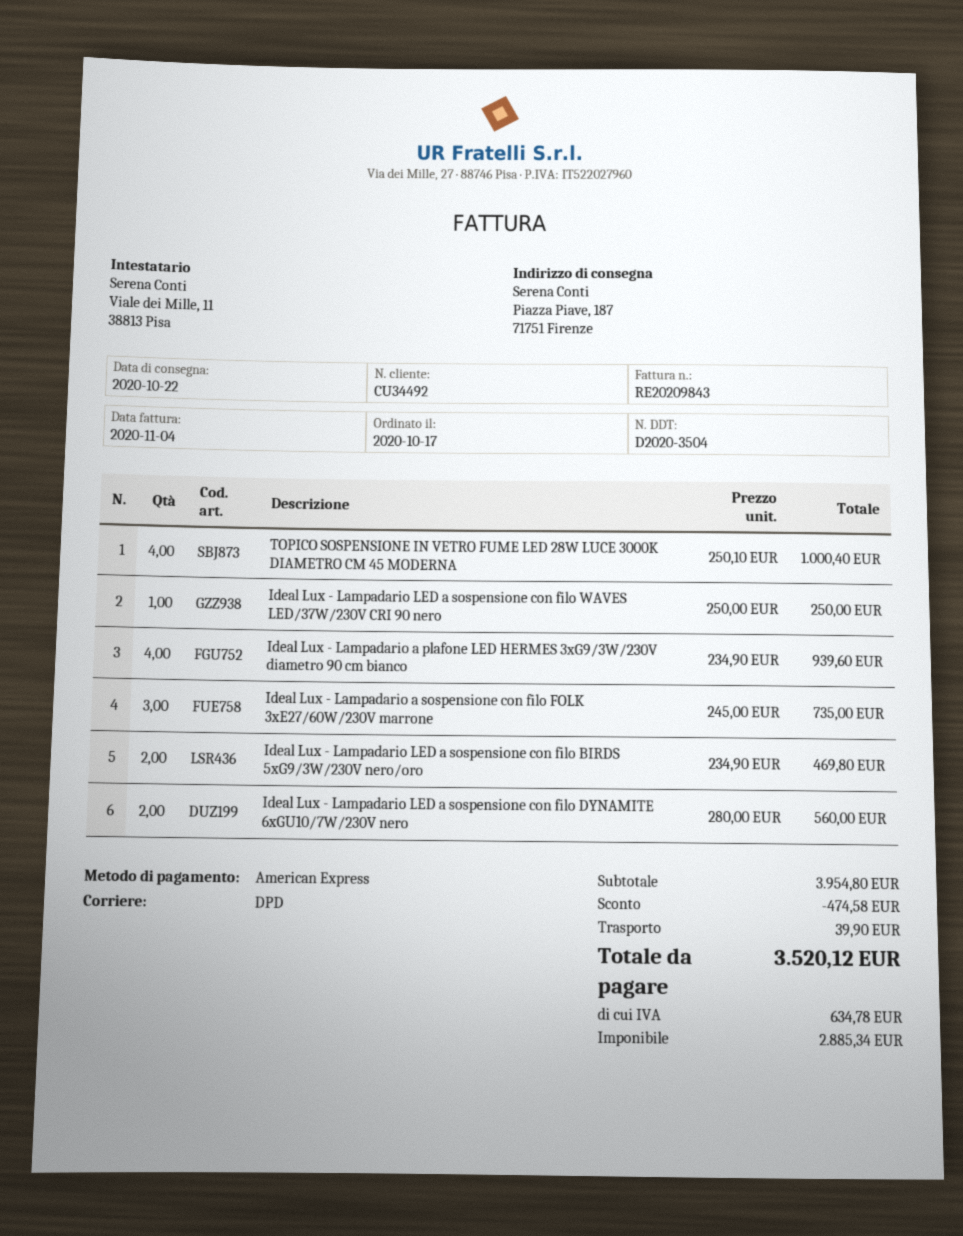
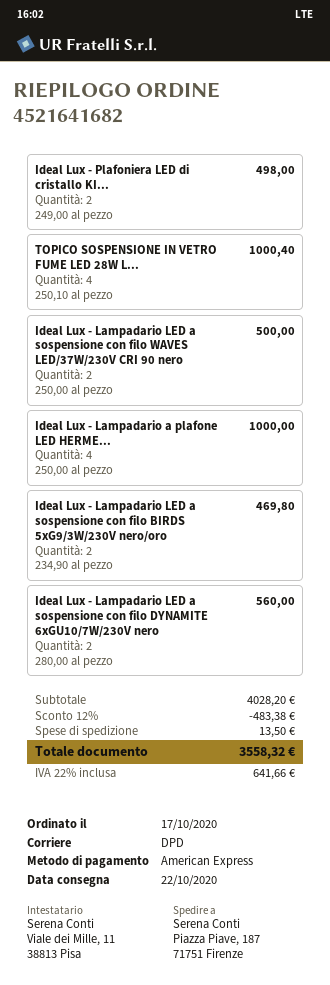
Ideal Lux - Lampadario LED a sospensione con filo WAVES LED/37W/230V CRI 90 nero: 1 x 250.00 = 250.00 -> 2 x 250.00 = 500.00
Ideal Lux - Lampadario a plafone LED HERMES 3xG9/3W/230V diametro 90 cm bianco: 4 x 234.90 = 939.60 -> 4 x 250.00 = 1000.00
Ideal Lux - Lampadario a sospensione con filo FOLK 3xE27/60W/230V marrone: 3 x 245.00 = 735.00 -> none
Ideal Lux - Plafoniera LED di cristallo KI...: none -> 2 x 249.00 = 498.00
subtotal: 3954.80 -> 4028.20
discount: 474.58 -> 483.38
shipping: 39.90 -> 13.50
tax: 634.78 -> 641.66
total: 3520.12 -> 3558.32

